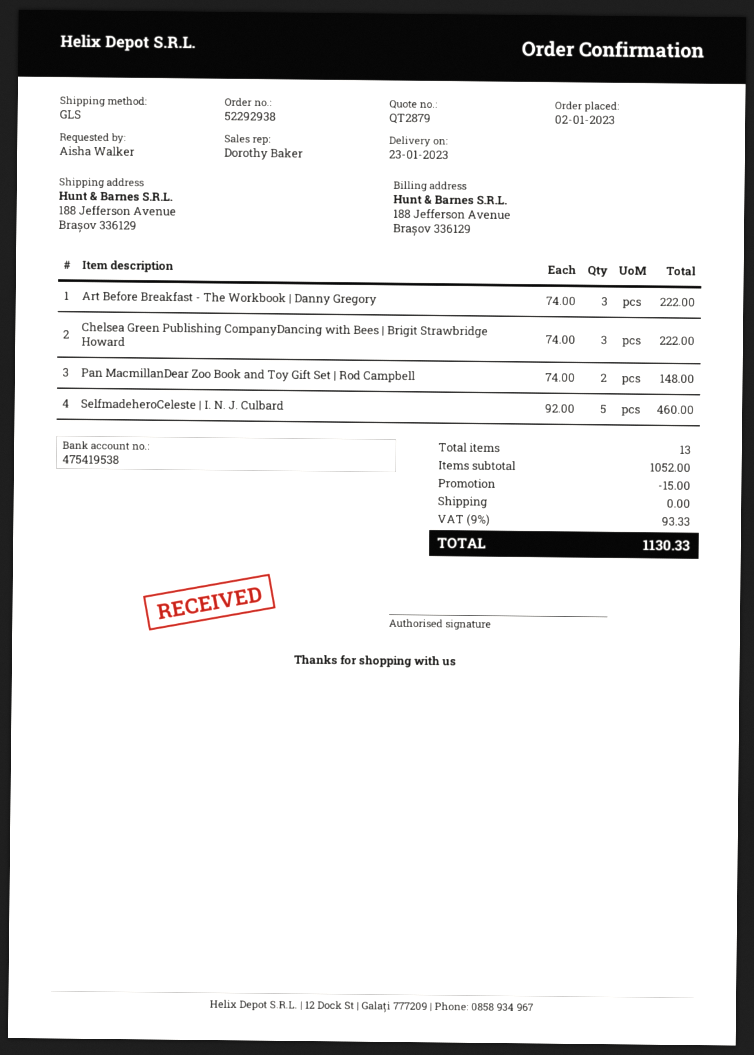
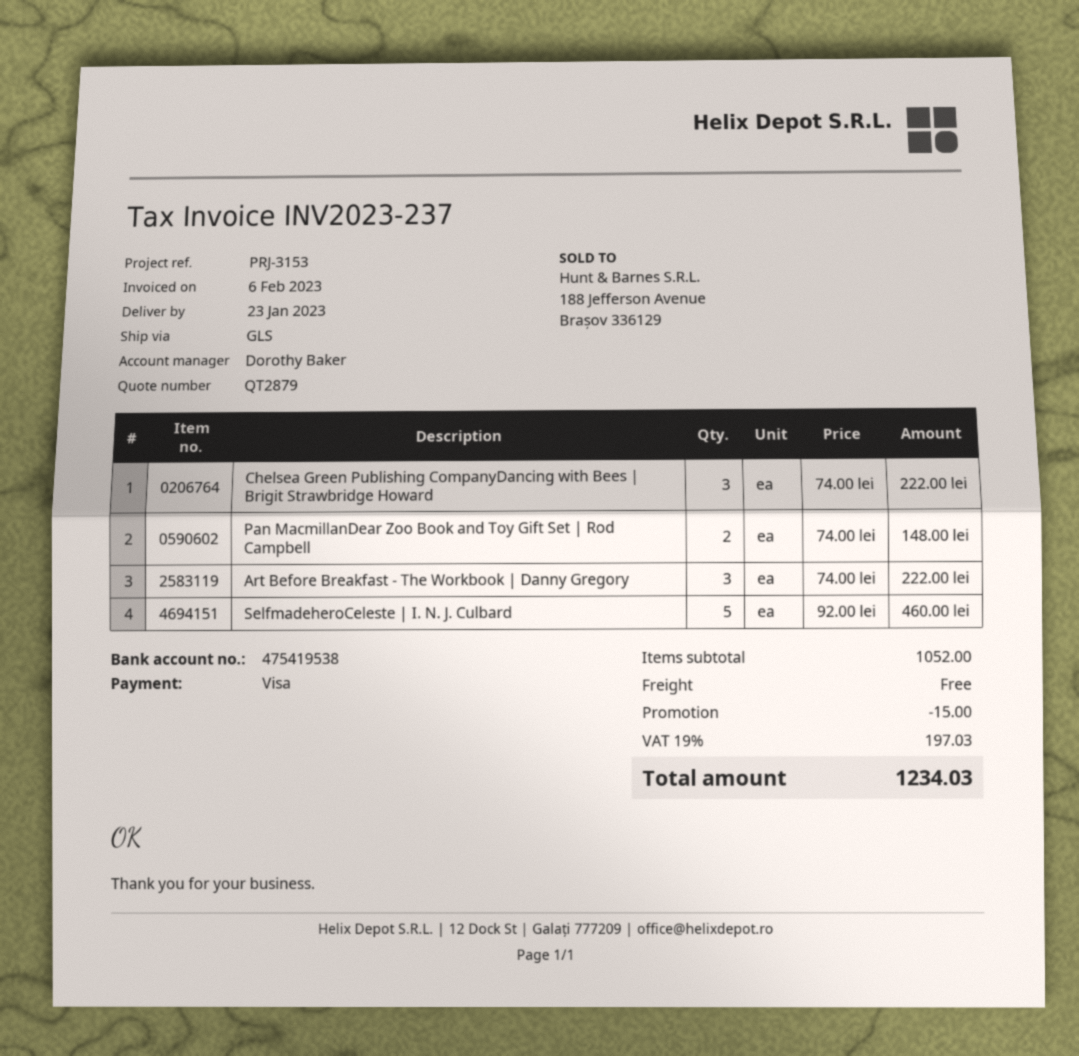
tax: 9% = 93.33 -> 19% = 197.03
total: 1130.33 -> 1234.03

